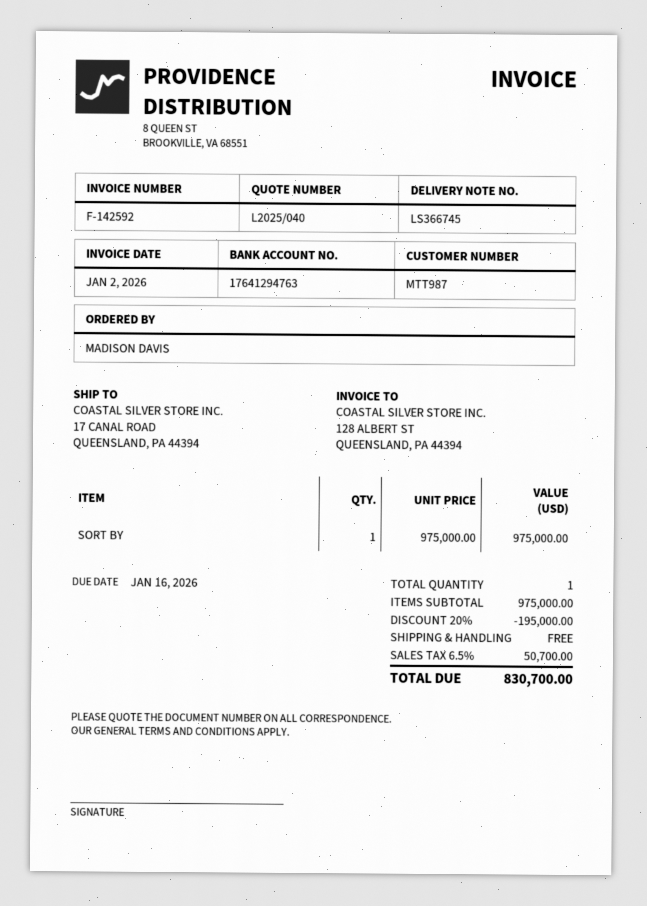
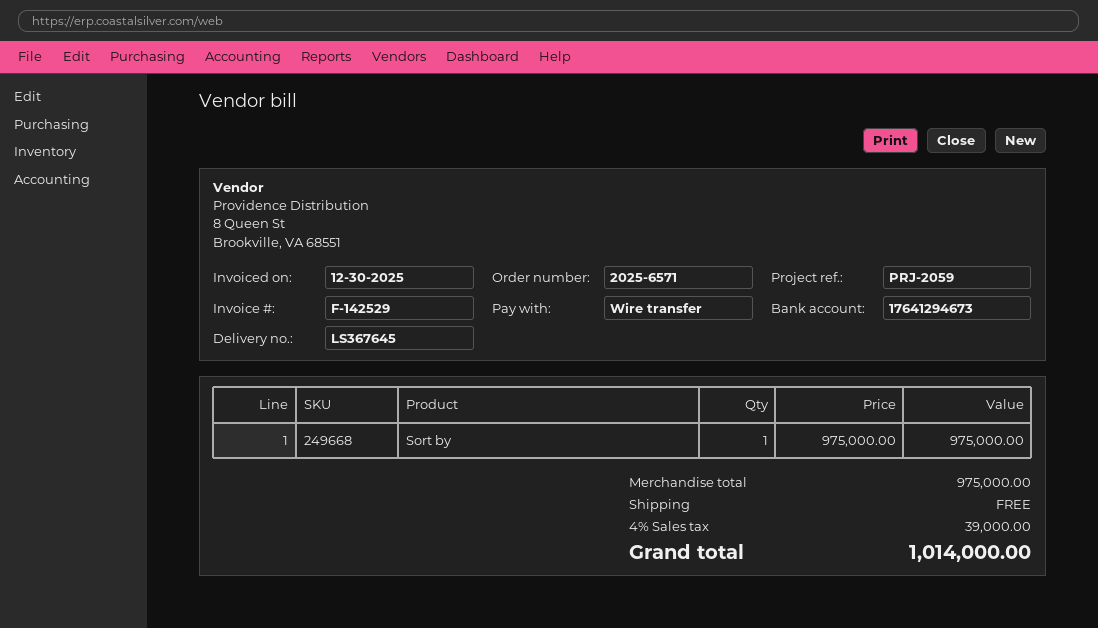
delivery note number: LS366745 -> LS367645
invoice number: F-142592 -> F-142529
invoice date: 2026-01-02 -> 2025-12-30
bank account: 17641294763 -> 17641294673
discount: 20% = 195000.00 -> none
tax: 6.5% = 50700.00 -> 4% = 39000.00
total: 830700.00 -> 1014000.00

